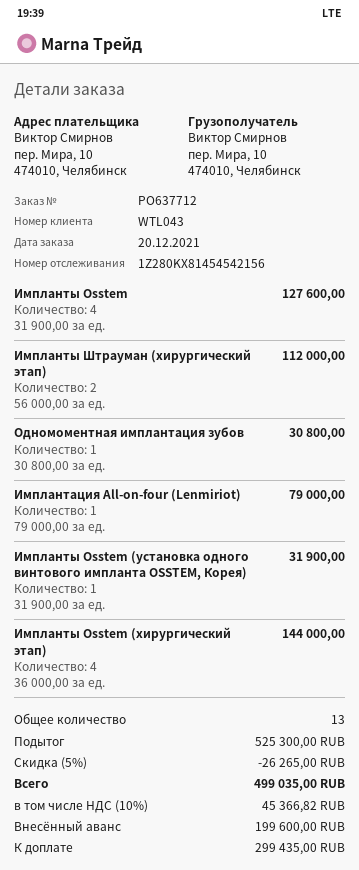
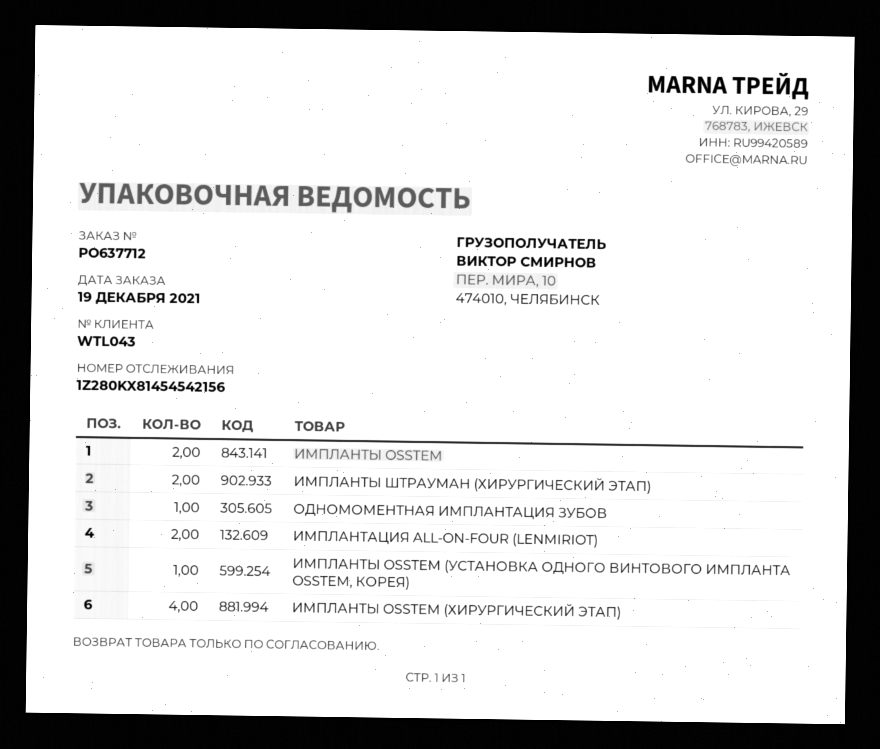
order date: 2021-12-20 -> 2021-12-19
Импланты Osstem: 4 -> 2
Имплантация All-on-four (Lenmiriot): 1 -> 2

